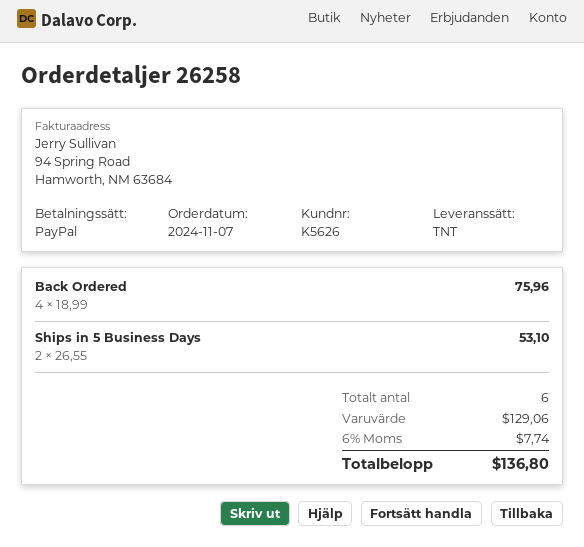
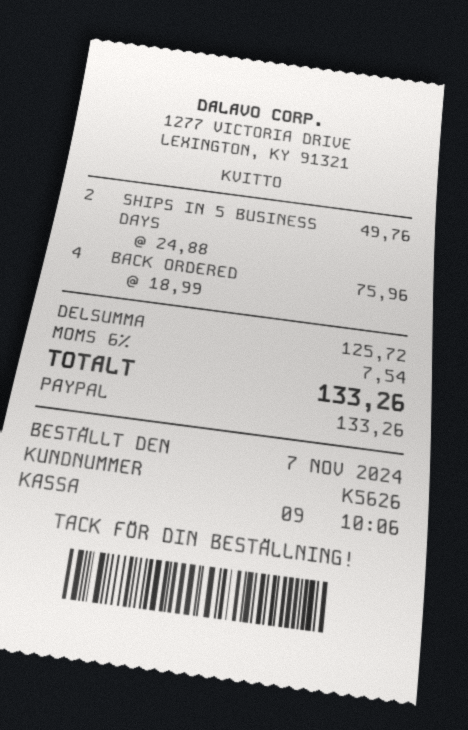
Ships in 5 Business Days: 2 x 26.55 = 53.10 -> 2 x 24.88 = 49.76
subtotal: 129.06 -> 125.72
tax: 6% = 7.74 -> 6% = 7.54
total: 136.80 -> 133.26

